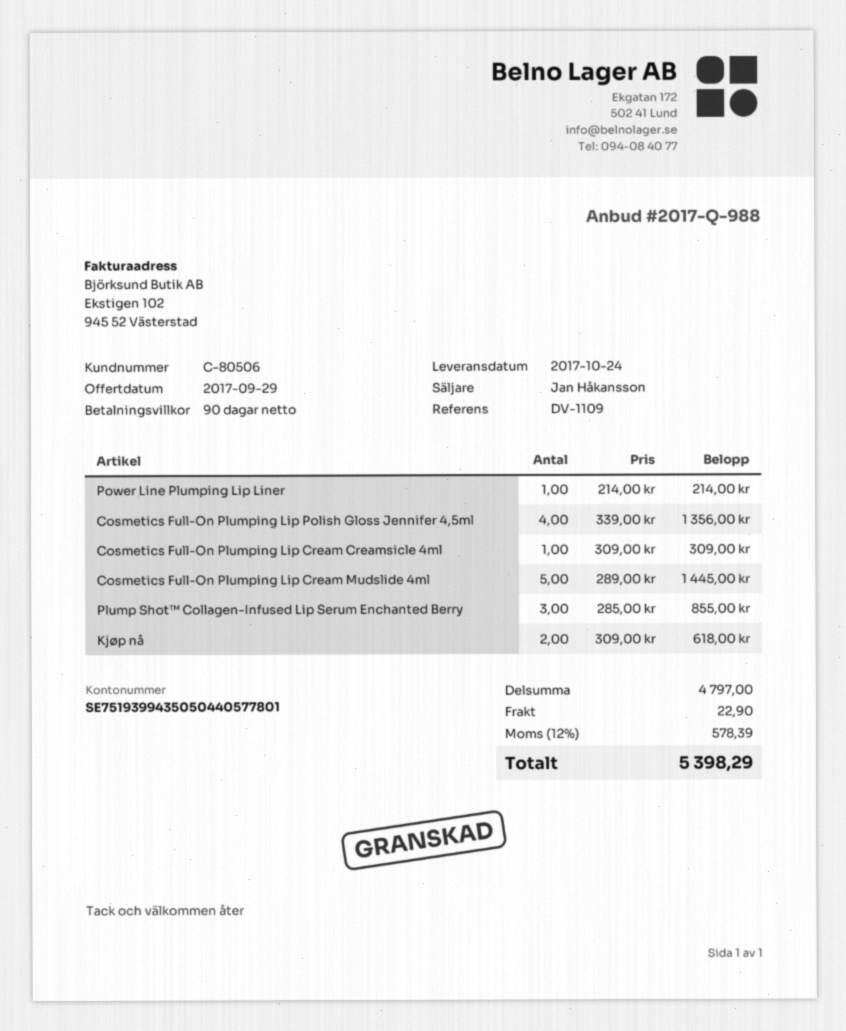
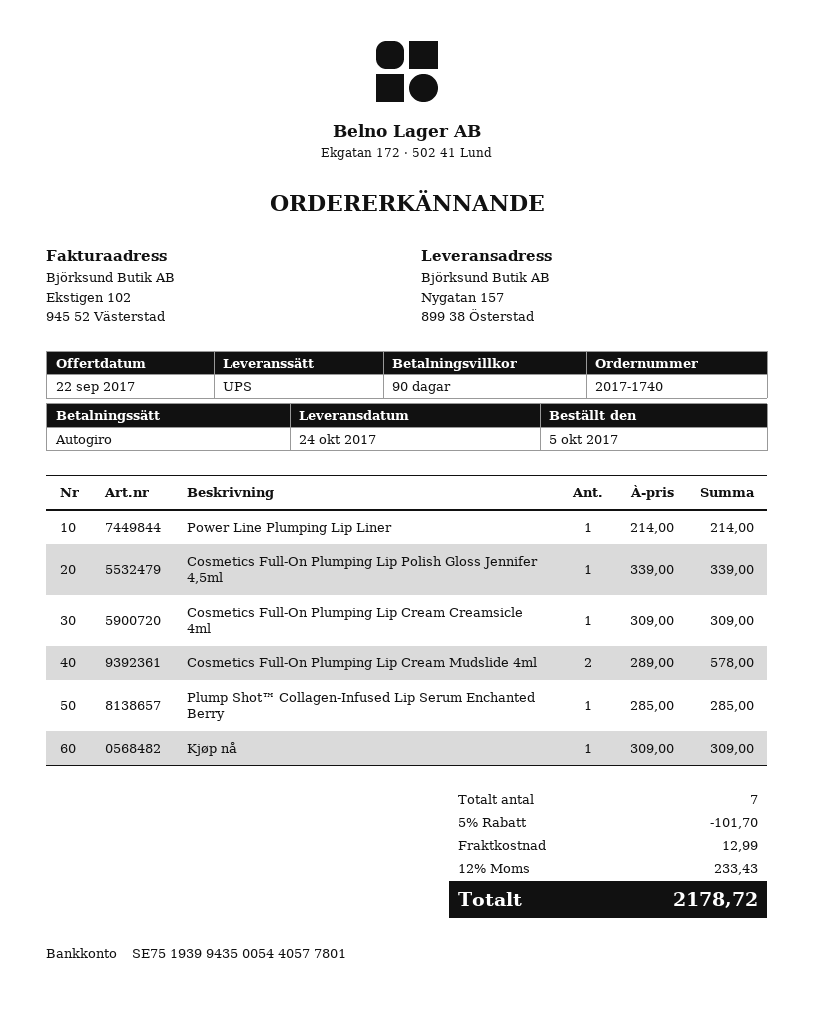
quote date: 2017-09-29 -> 2017-09-22
bank account: SE7519399435050440577801 -> SE7519399435005440577801
Cosmetics Full-On Plumping Lip Polish Gloss Jennifer 4,5ml: 4 x 339.00 = 1356.00 -> 1 x 339.00 = 339.00
Cosmetics Full-On Plumping Lip Cream Mudslide 4ml: 5 x 289.00 = 1445.00 -> 2 x 289.00 = 578.00
Plump Shot™ Collagen-Infused Lip Serum Enchanted Berry: 3 x 285.00 = 855.00 -> 1 x 285.00 = 285.00
Kjøp nå: 2 x 309.00 = 618.00 -> 1 x 309.00 = 309.00
discount: none -> 5% = 101.70
shipping: 22.90 -> 12.99
tax: 12% = 578.39 -> 12% = 233.43
total: 5398.29 -> 2178.72

